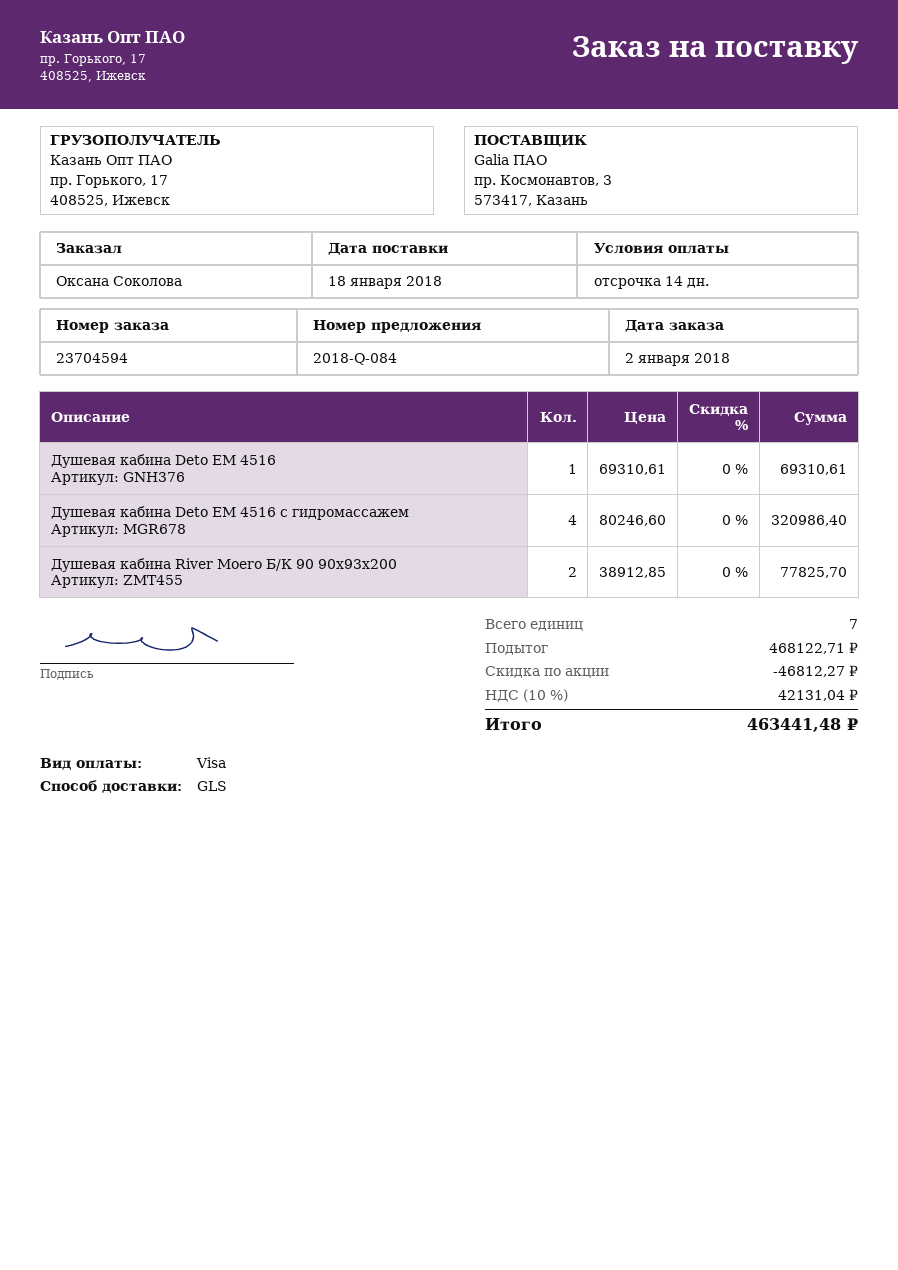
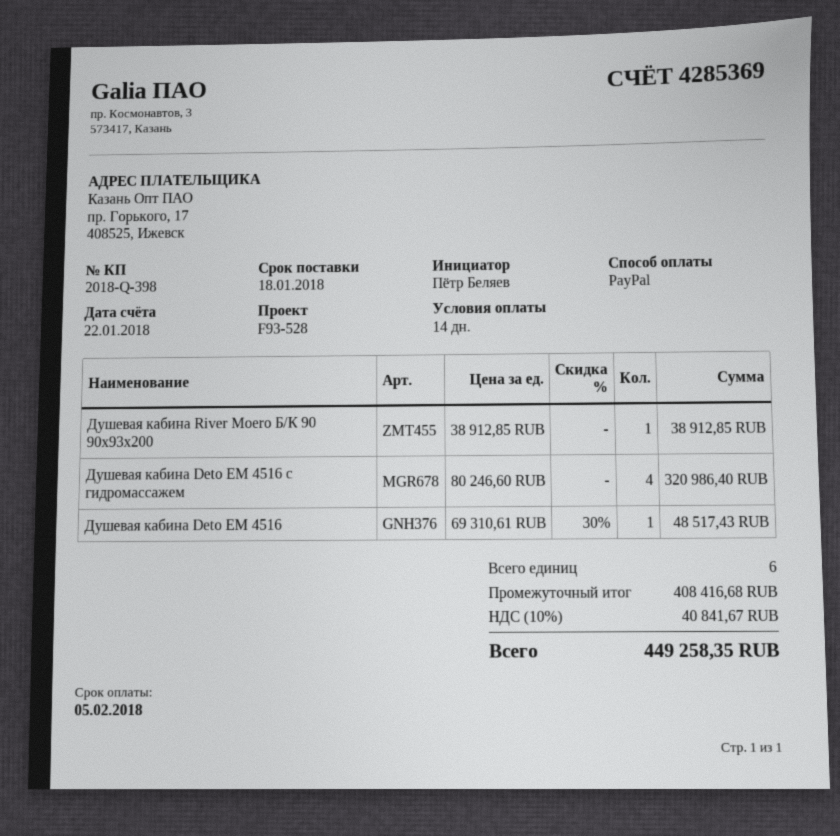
quote number: 2018-Q-084 -> 2018-Q-398
ordered by: Оксана Соколова -> Пётр Беляев
payment method: Visa -> PayPal
Душевая кабина Deto ЕМ 4516: 1 x 69310.61 = 69310.61 -> 1 x 69310.61 - 30% = 48517.43
Душевая кабина River Moero Б/К 90 90х93х200: 2 x 38912.85 = 77825.70 -> 1 x 38912.85 = 38912.85
total quantity: 7 -> 6
subtotal: 468122.71 -> 408416.68
discount: 46812.27 -> none
tax: 10% = 42131.04 -> 10% = 40841.67
total: 463441.48 -> 449258.35

